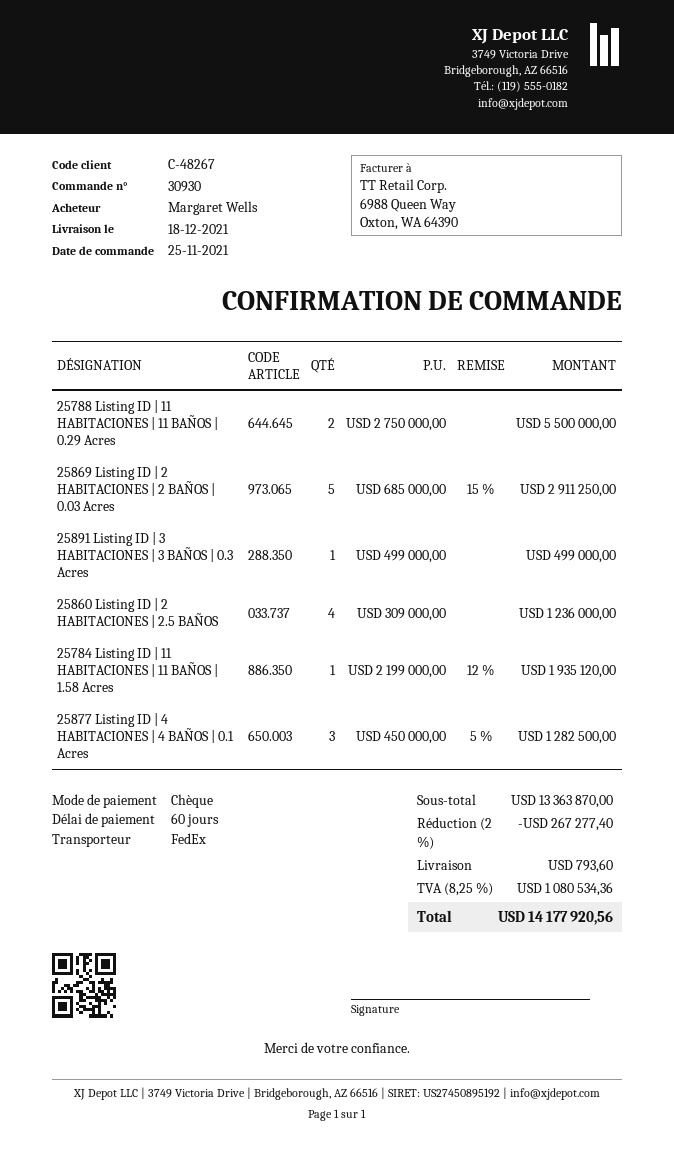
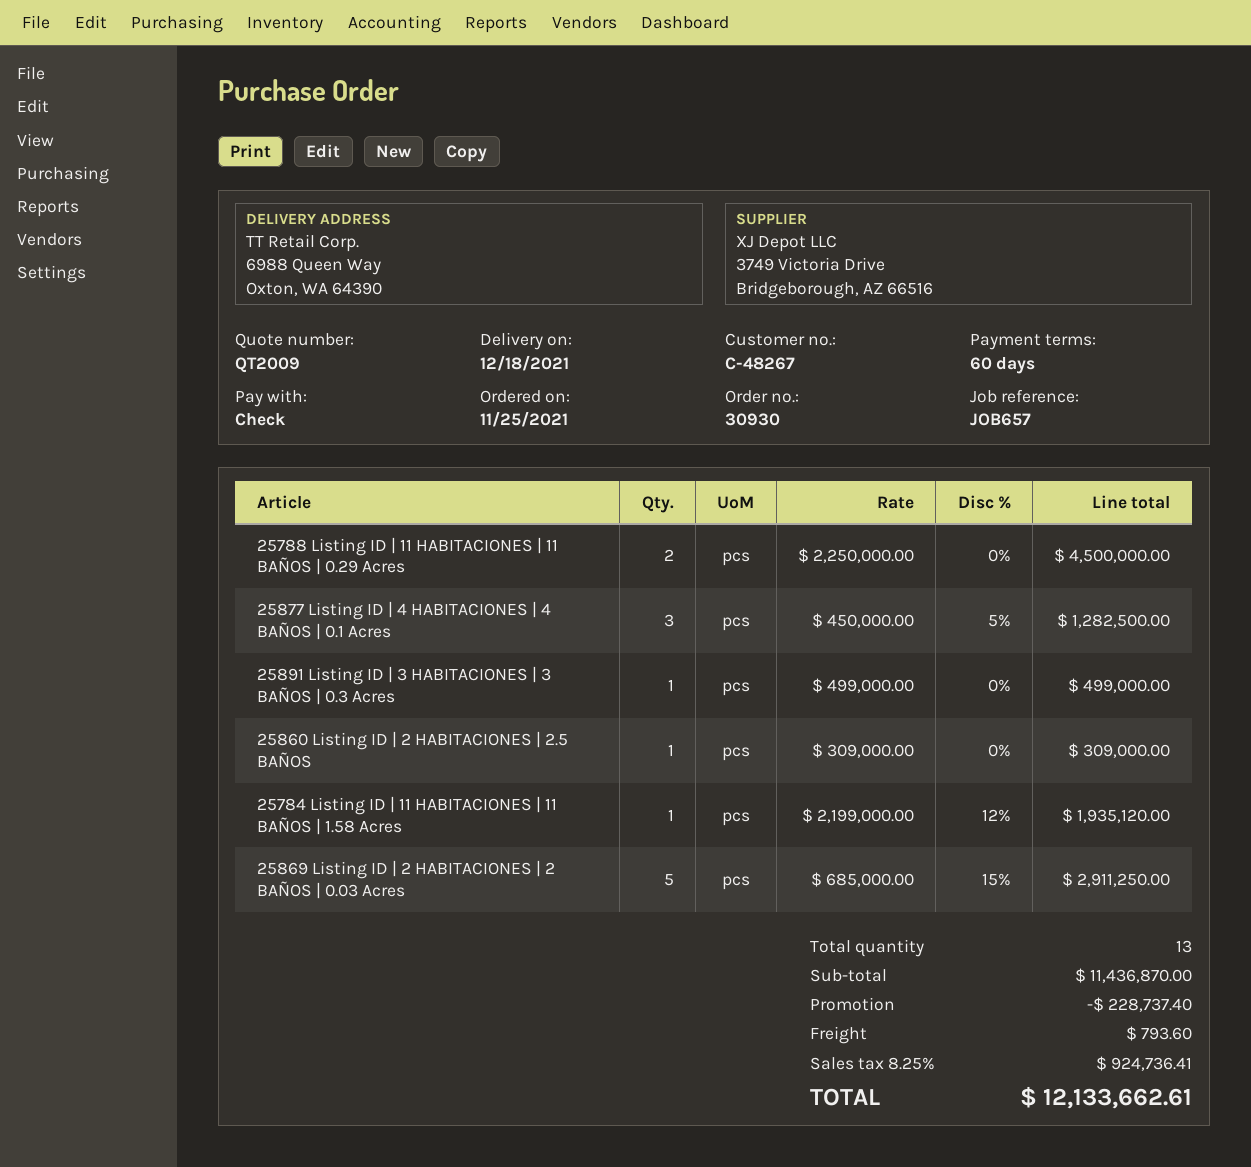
25788 Listing ID | 11 HABITACIONES | 11 BAÑOS | 0.29 Acres: 2 x 2750000.00 = 5500000.00 -> 2 x 2250000.00 = 4500000.00
25860 Listing ID | 2 HABITACIONES | 2.5 BAÑOS: 4 x 309000.00 = 1236000.00 -> 1 x 309000.00 = 309000.00
subtotal: 13363870.00 -> 11436870.00
discount: 267277.40 -> 228737.40
tax: 8.25% = 1080534.36 -> 8.25% = 924736.41
total: 14177920.56 -> 12133662.61

